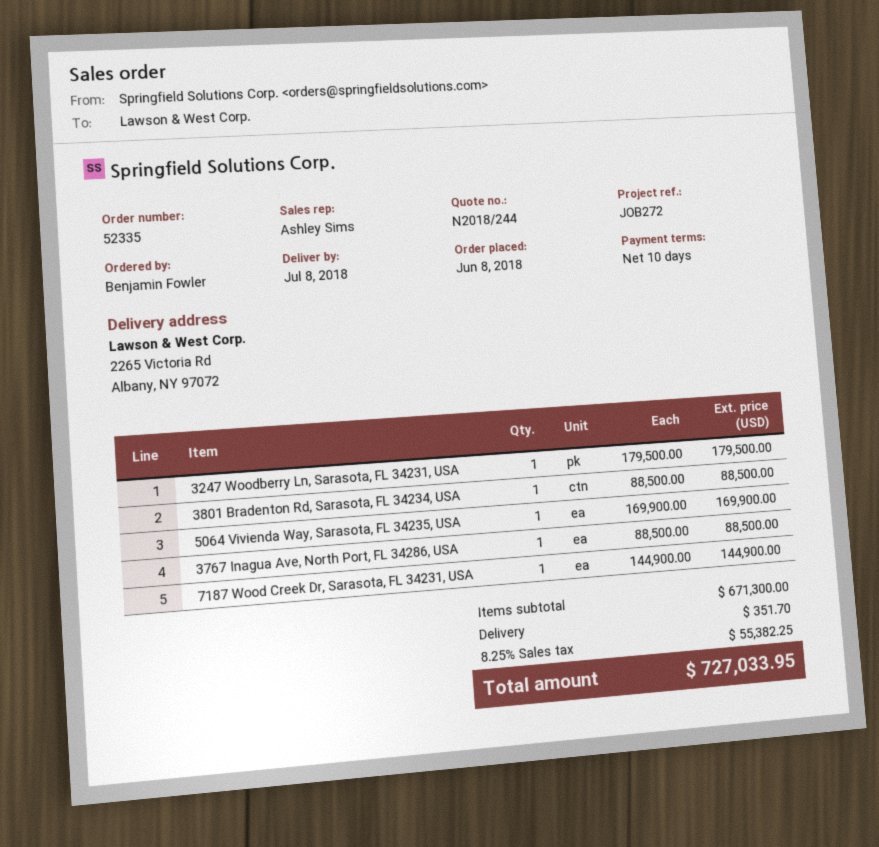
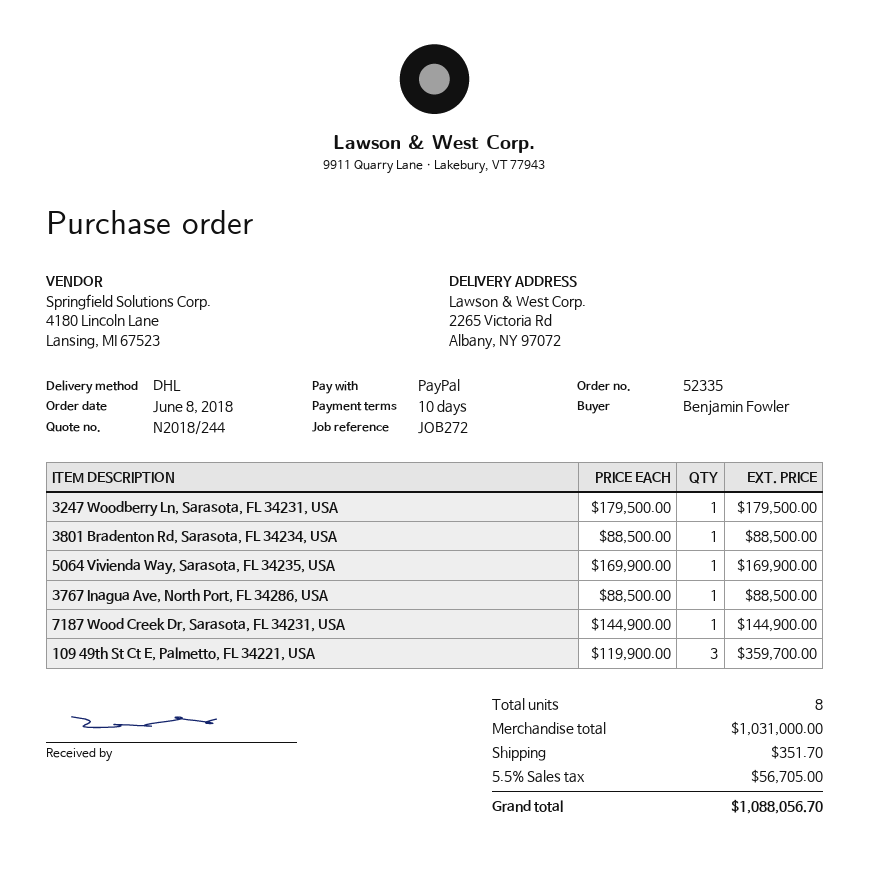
109 49th St Ct E, Palmetto, FL 34221, USA: none -> 3 x 119900.00 = 359700.00
subtotal: 671300.00 -> 1031000.00
tax: 8.25% = 55382.25 -> 5.5% = 56705.00
total: 727033.95 -> 1088056.70

